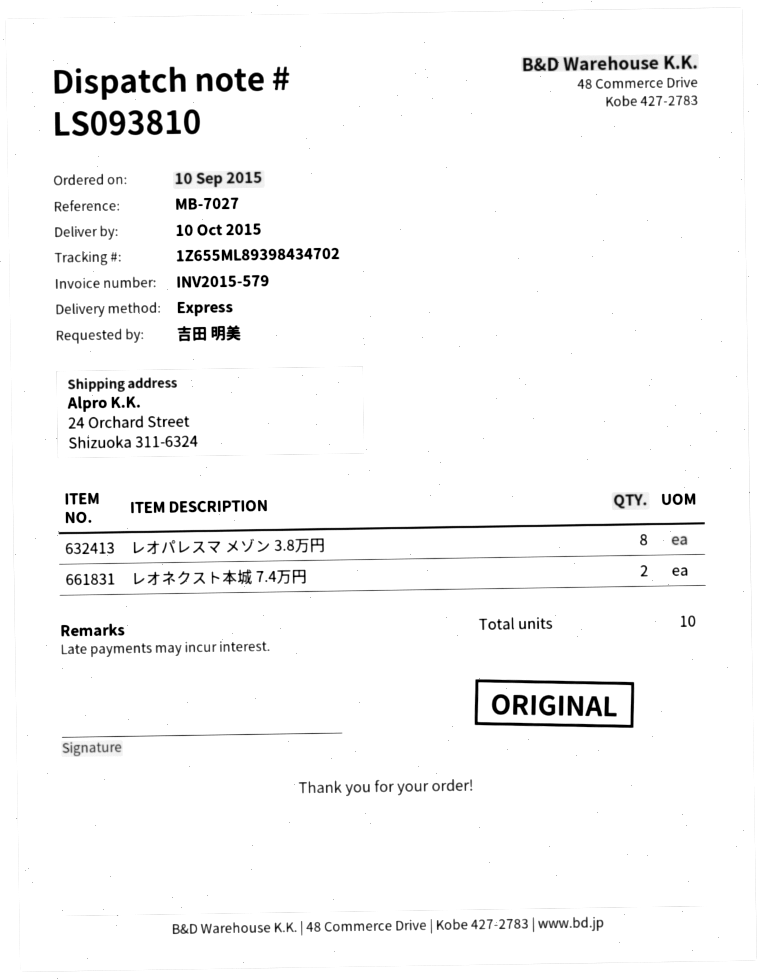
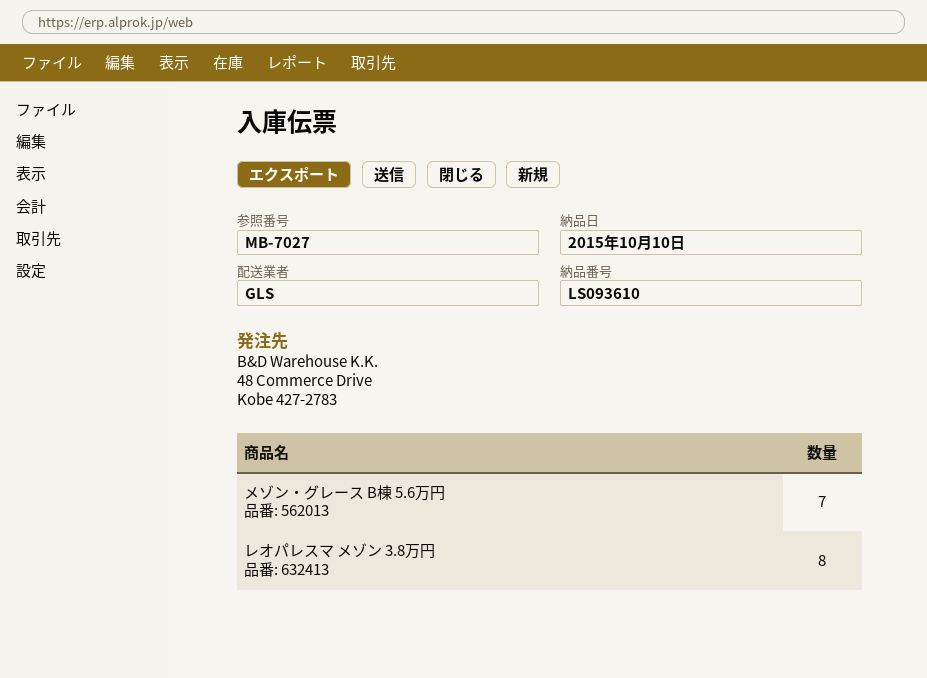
delivery note number: LS093810 -> LS093610
shipping method: express -> GLS
レオネクスト本城 7.4万円: 2 -> none
メゾン・グレース B棟 5.6万円: none -> 7

